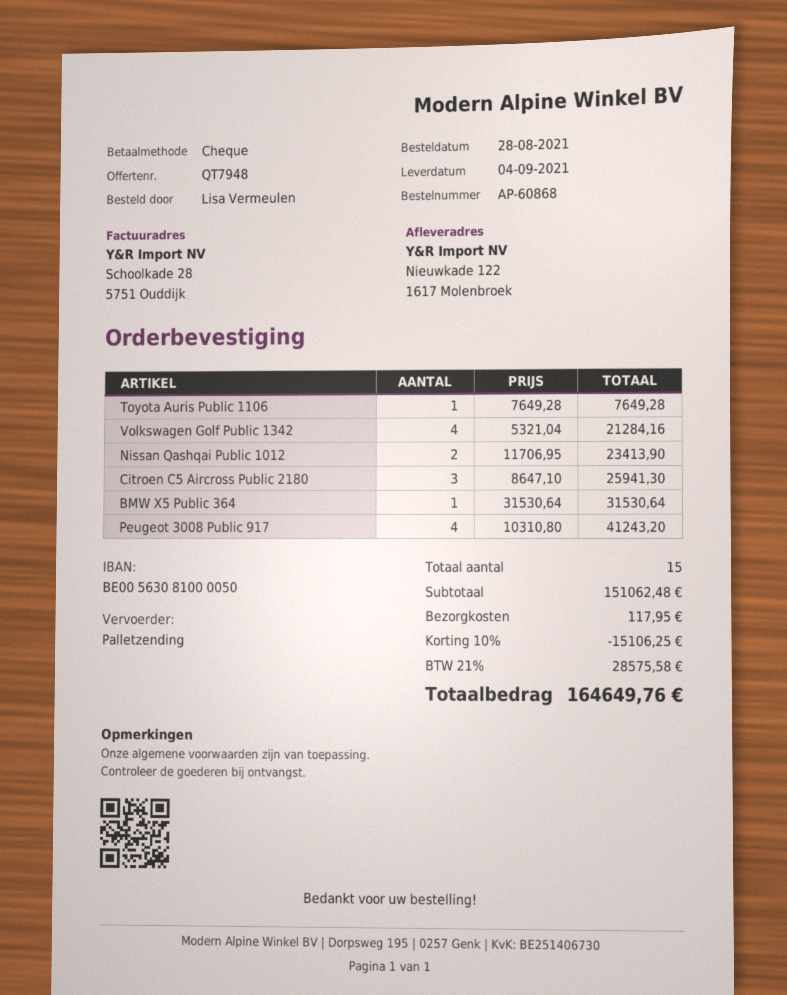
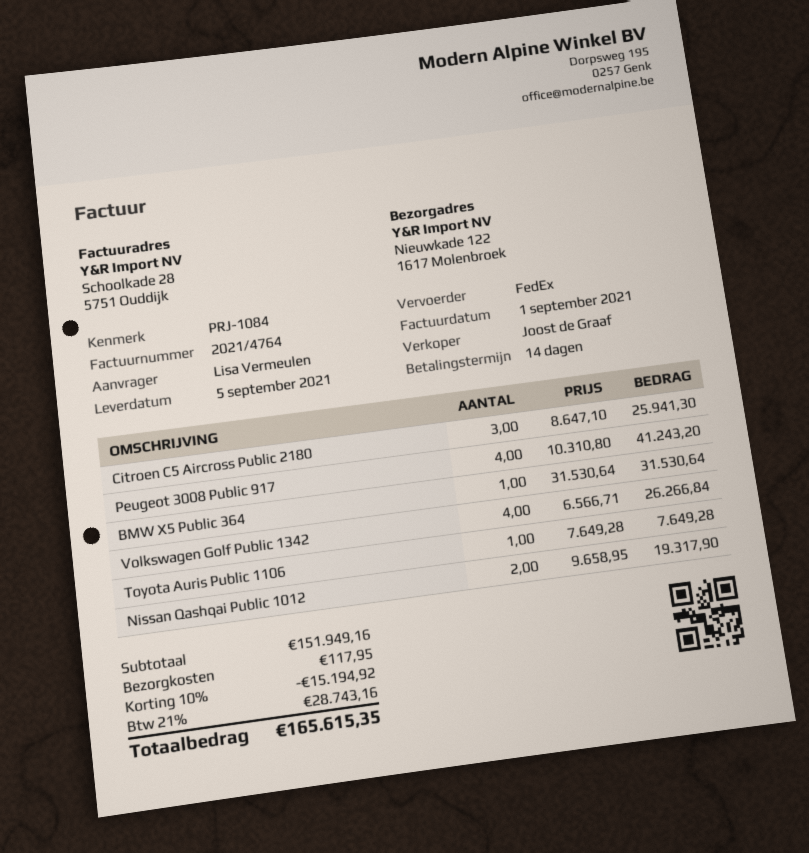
delivery date: 2021-09-04 -> 2021-09-05
shipping method: pallet freight -> FedEx
Volkswagen Golf Public 1342: 4 x 5321.04 = 21284.16 -> 4 x 6566.71 = 26266.84
Nissan Qashqai Public 1012: 2 x 11706.95 = 23413.90 -> 2 x 9658.95 = 19317.90
subtotal: 151062.48 -> 151949.16
discount: 10% = 15106.25 -> 10% = 15194.92
tax: 21% = 28575.58 -> 21% = 28743.16
total: 164649.76 -> 165615.35

